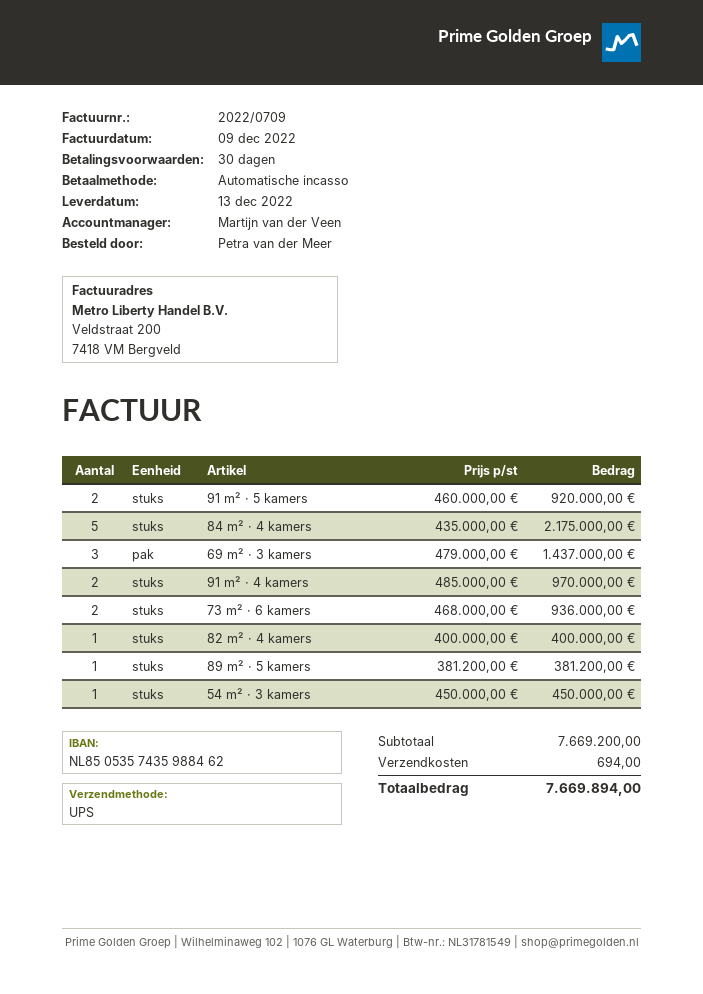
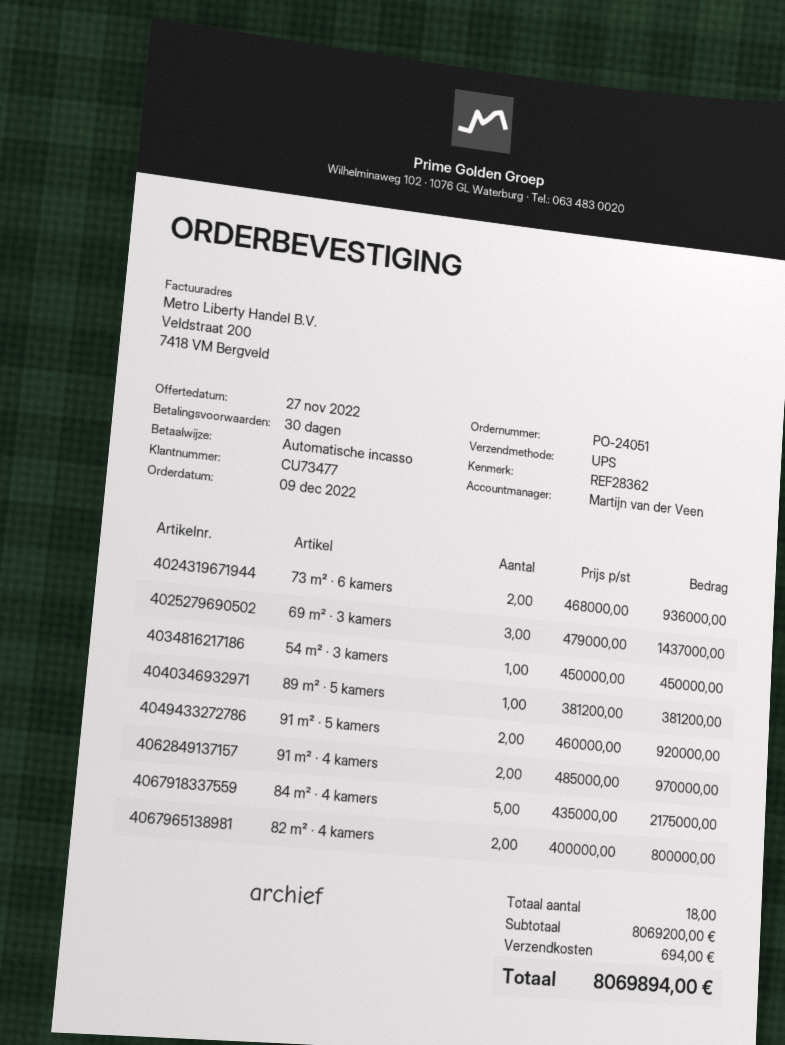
82 m² · 4 kamers: 1 x 400000.00 = 400000.00 -> 2 x 400000.00 = 800000.00
subtotal: 7669200.00 -> 8069200.00
total: 7669894.00 -> 8069894.00

